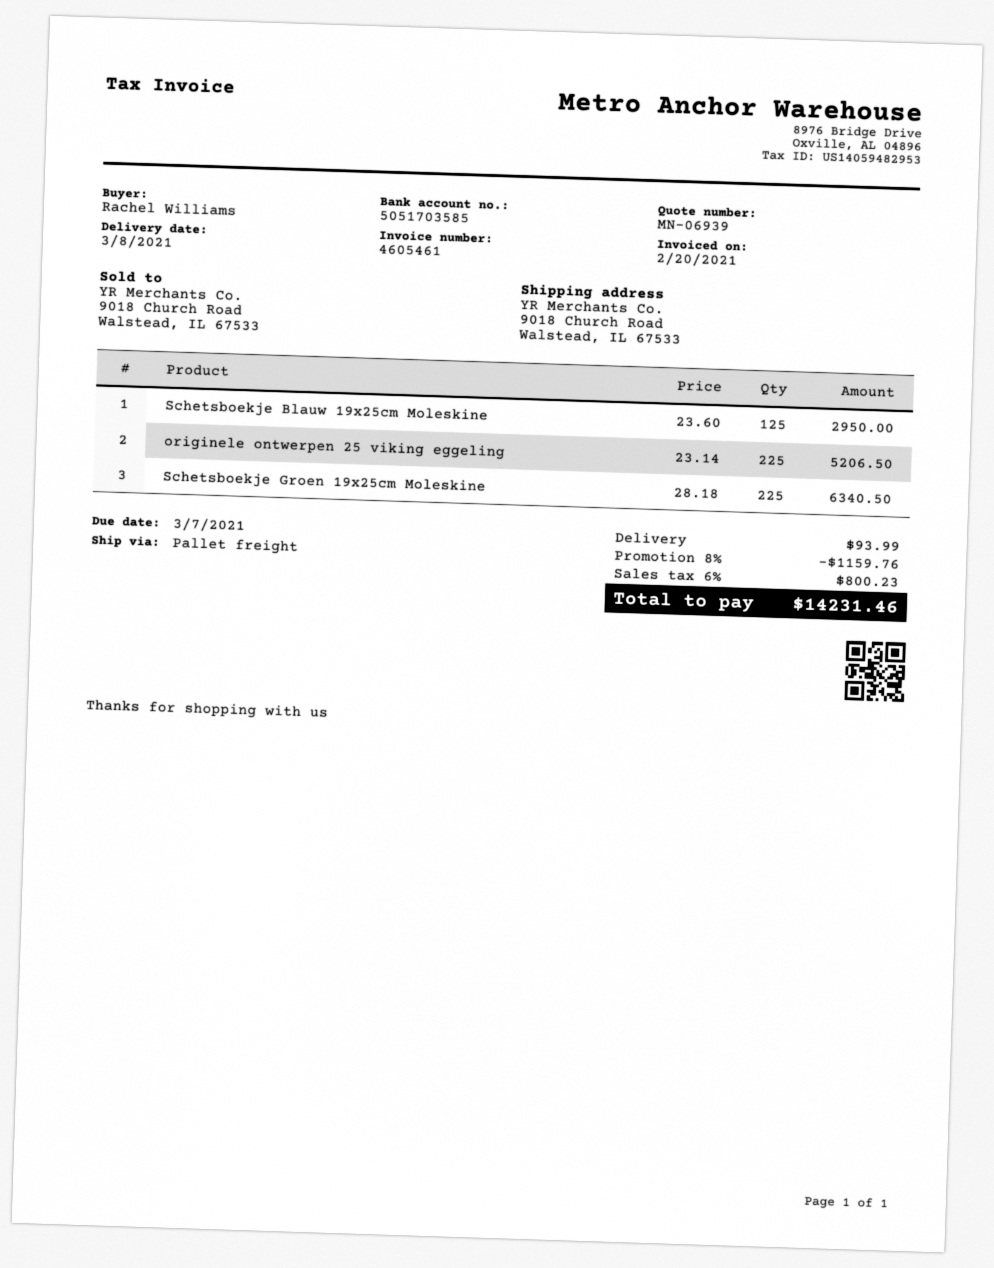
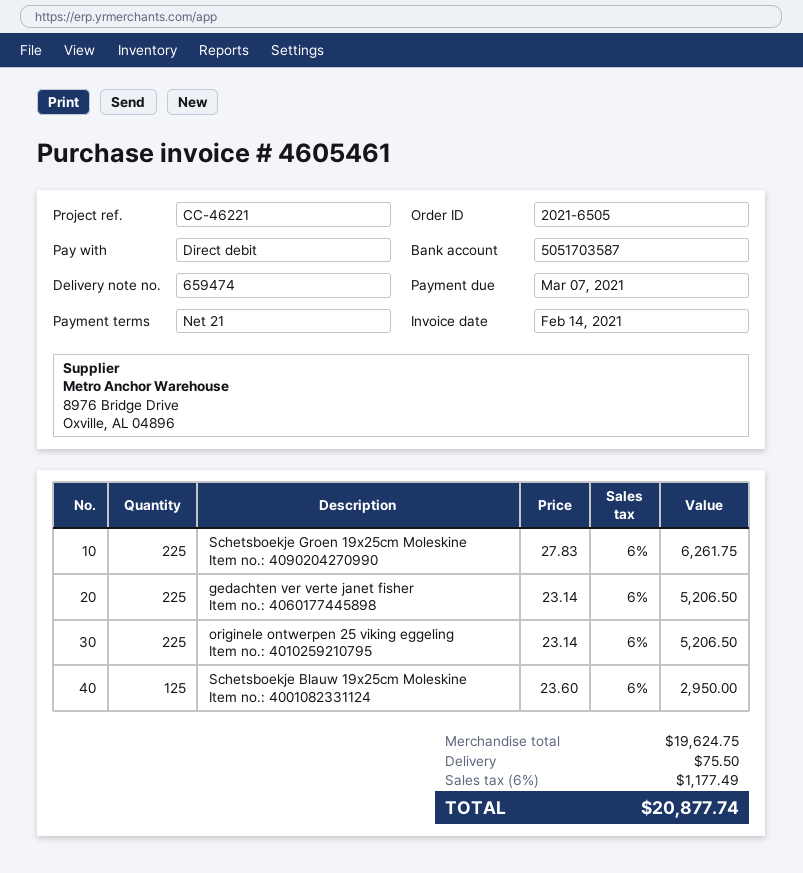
invoice date: 2021-02-20 -> 2021-02-14
bank account: 5051703585 -> 5051703587
Schetsboekje Groen 19x25cm Moleskine: 225 x 28.18 = 6340.50 -> 225 x 27.83 = 6261.75
gedachten ver verte janet fisher: none -> 225 x 23.14 = 5206.50
discount: 8% = 1159.76 -> none
shipping: 93.99 -> 75.50
tax: 6% = 800.23 -> 6% = 1177.49
total: 14231.46 -> 20877.74

